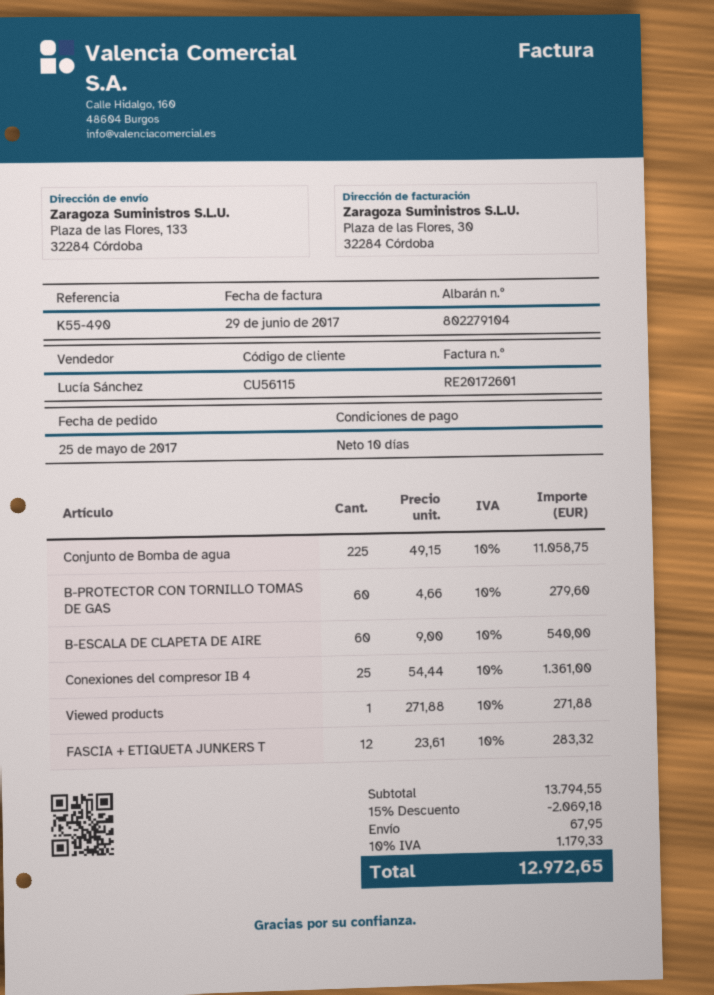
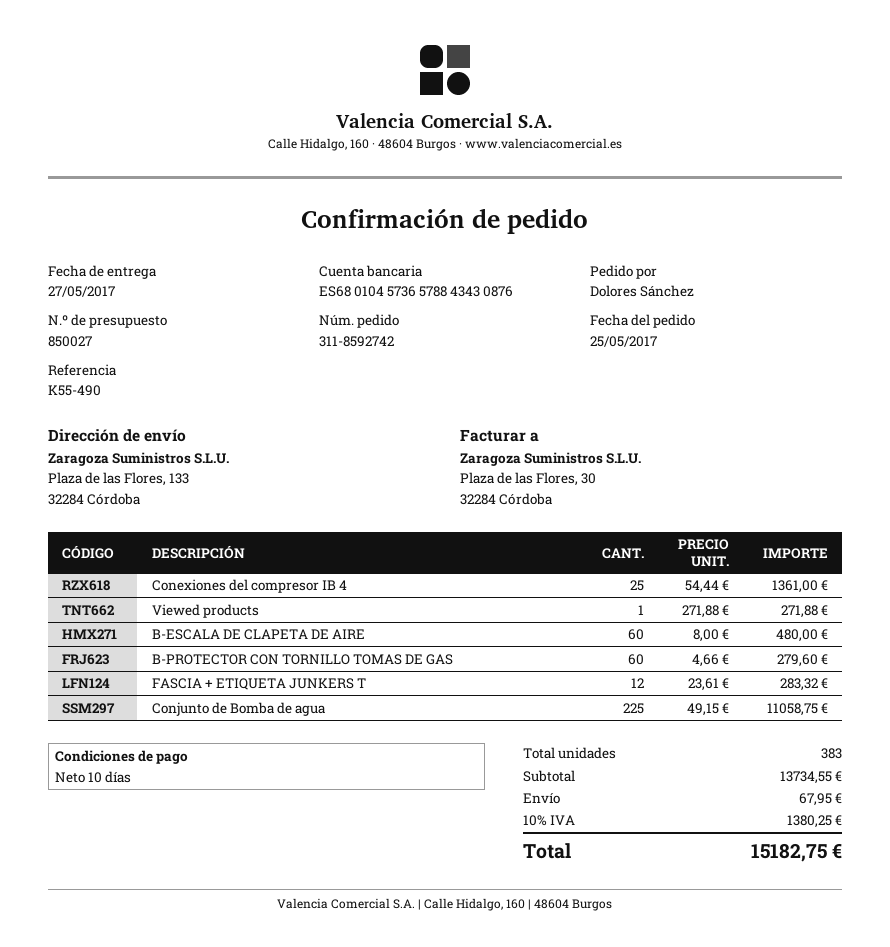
B-ESCALA DE CLAPETA DE AIRE: 60 x 9.00 = 540.00 -> 60 x 8.00 = 480.00
subtotal: 13794.55 -> 13734.55
discount: 15% = 2069.18 -> none
tax: 10% = 1179.33 -> 10% = 1380.25
total: 12972.65 -> 15182.75

